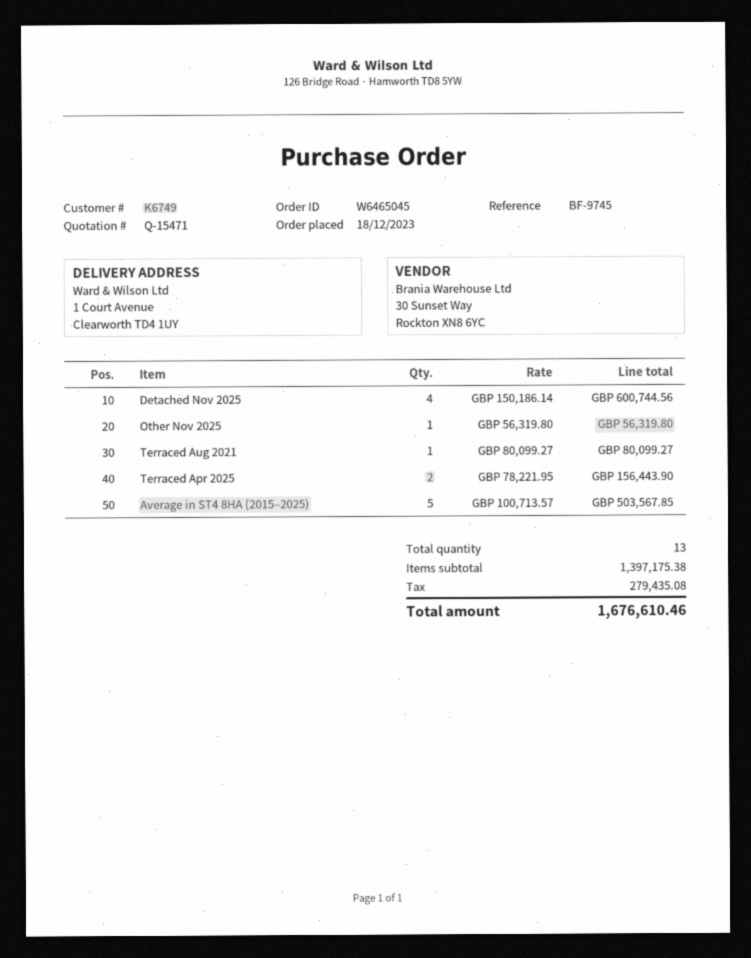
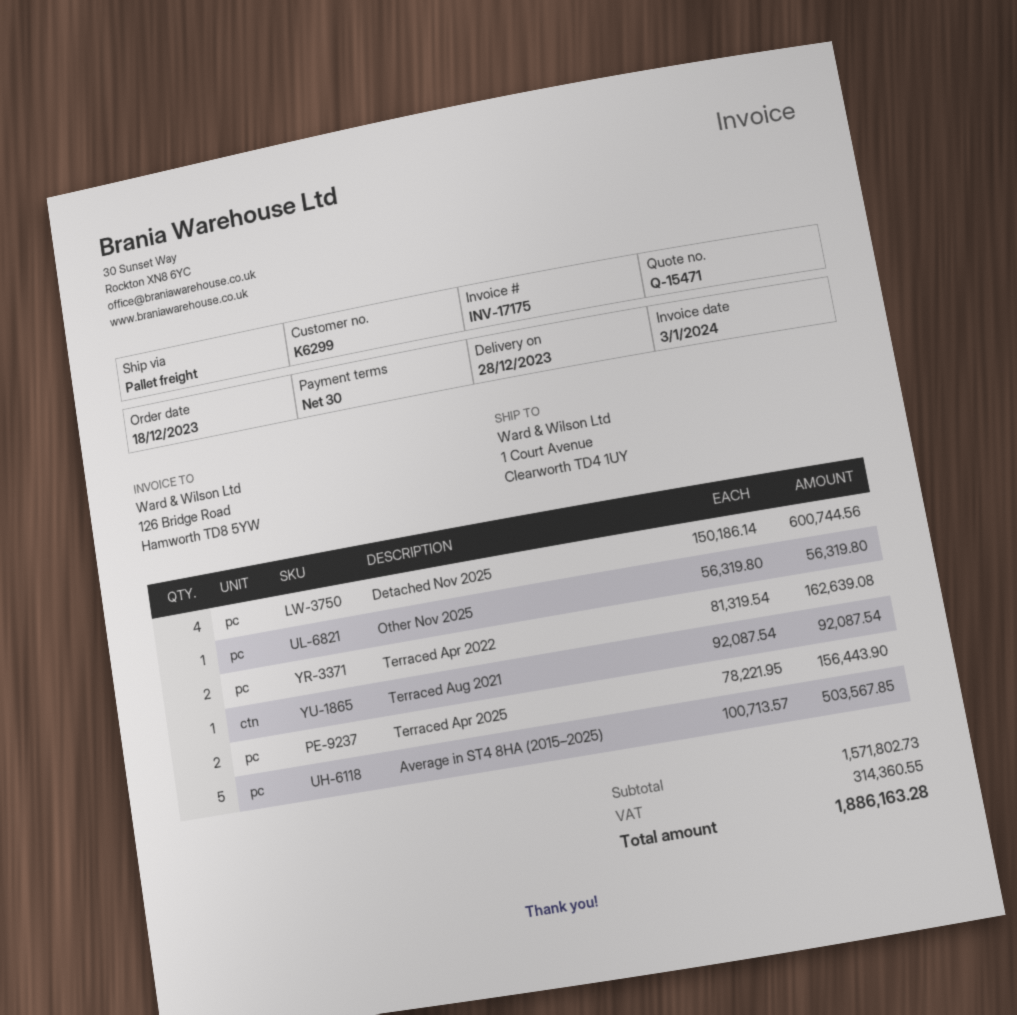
customer number: K6749 -> K6299
Terraced Aug 2021: 1 x 80099.27 = 80099.27 -> 1 x 92087.54 = 92087.54
Terraced Apr 2022: none -> 2 x 81319.54 = 162639.08
subtotal: 1397175.38 -> 1571802.73
tax: 279435.08 -> 314360.55
total: 1676610.46 -> 1886163.28

